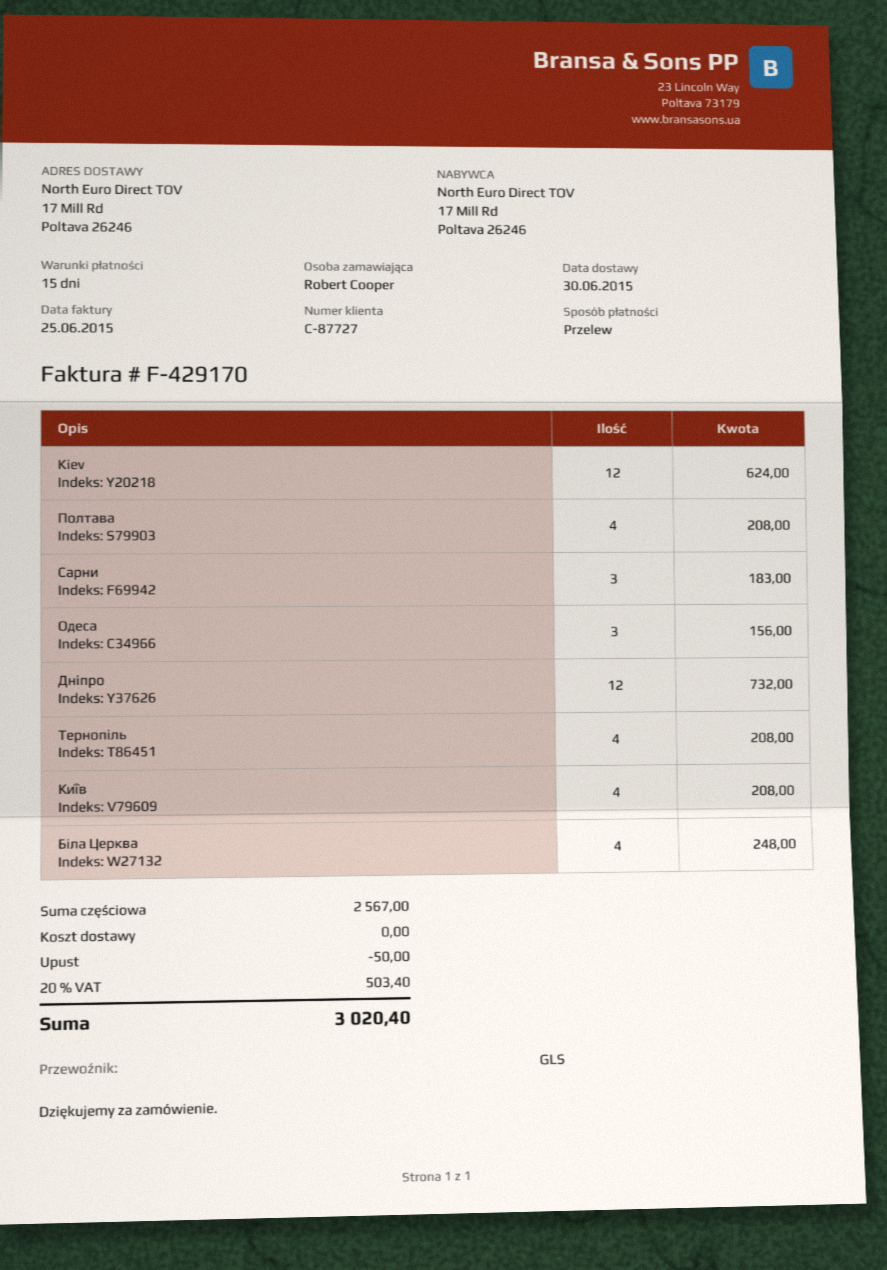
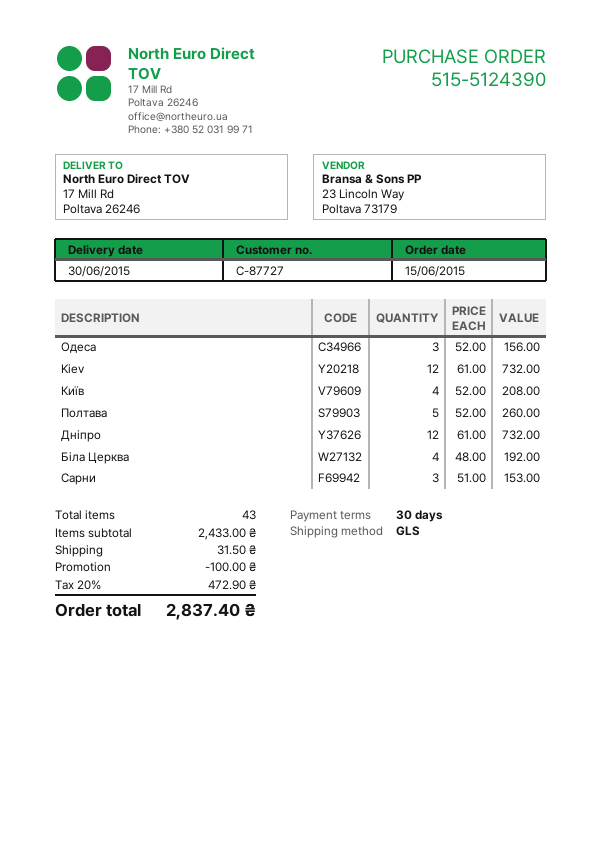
payment terms: 15 days -> 30 days
Kiev: 12 for 624.00 -> 12 for 732.00
Полтава: 4 for 208.00 -> 5 for 260.00
Сарни: 3 for 183.00 -> 3 for 153.00
Тернопіль: 4 for 208.00 -> none
Біла Церква: 4 for 248.00 -> 4 for 192.00
subtotal: 2567.00 -> 2433.00
discount: 50.00 -> 100.00
shipping: 0.00 -> 31.50
tax: 20% = 503.40 -> 20% = 472.90
total: 3020.40 -> 2837.40

